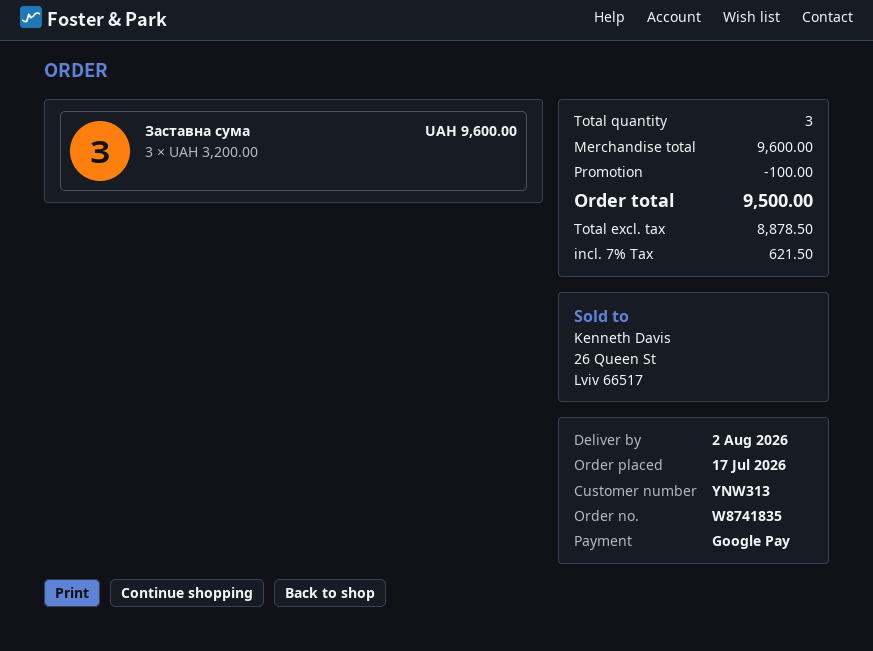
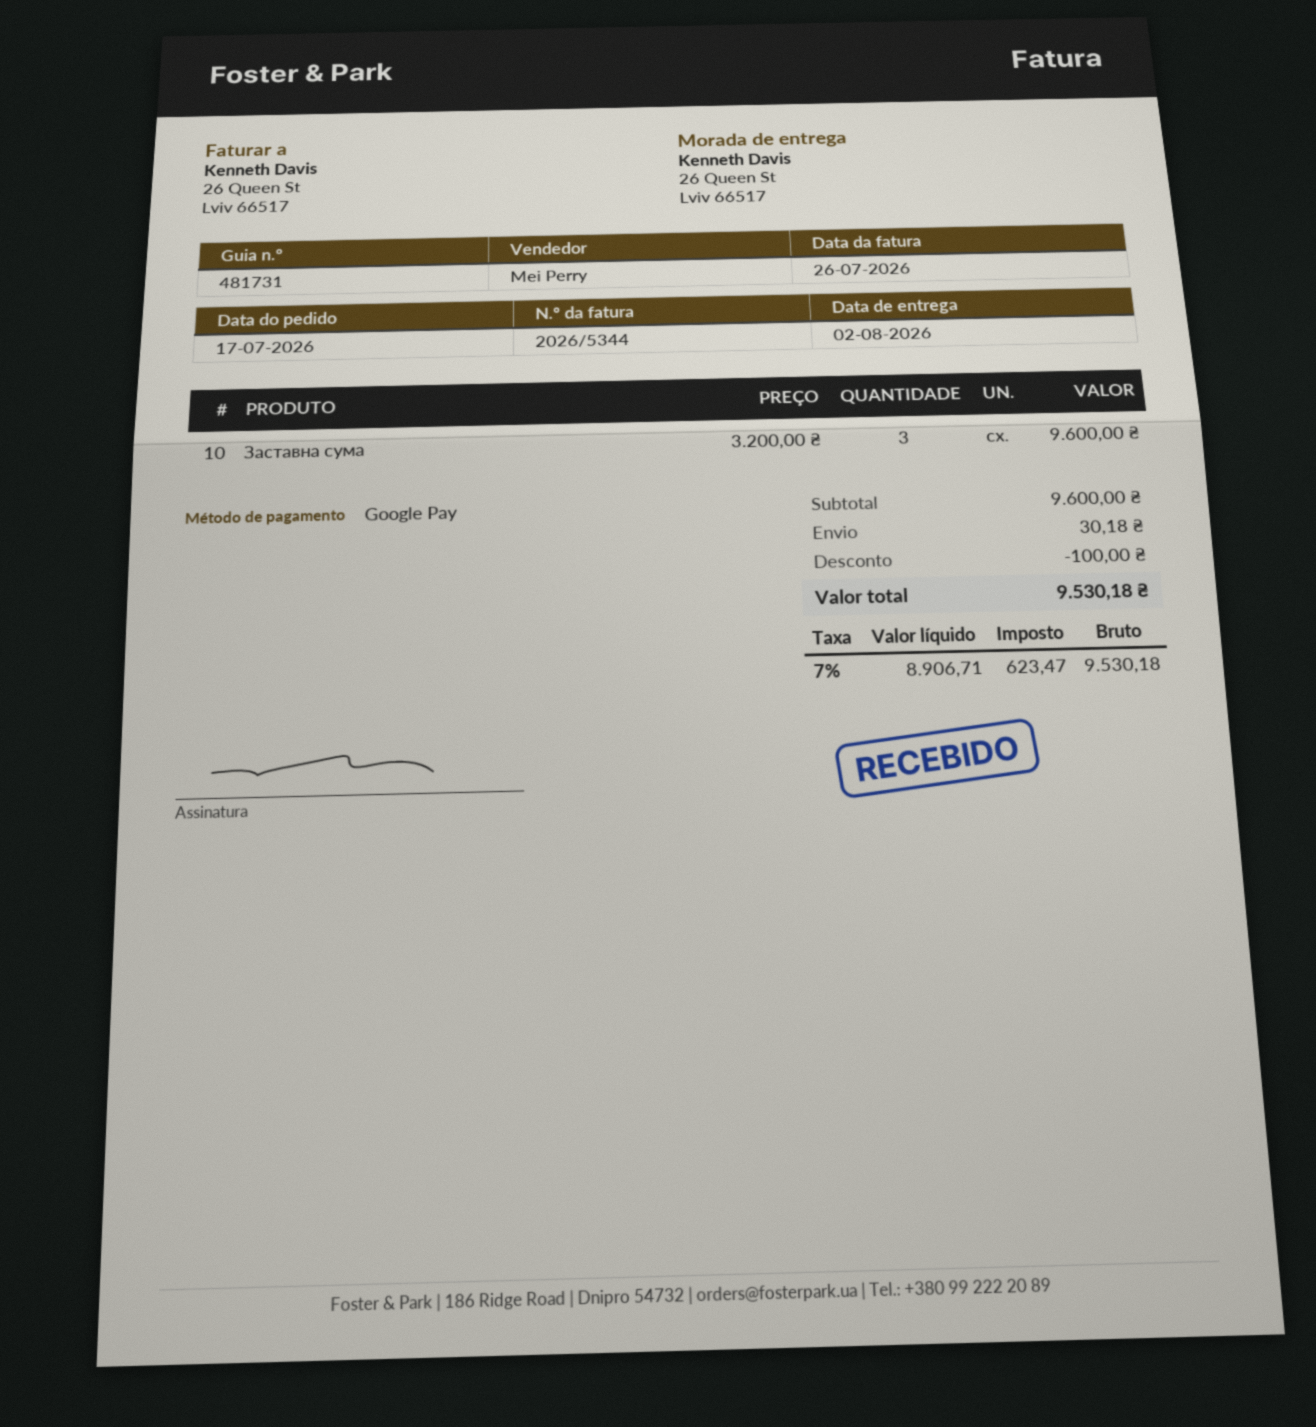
shipping: none -> 30.18
net: 8878.50 -> 8906.71
tax: 7% = 621.50 -> 7% = 623.47
total: 9500.00 -> 9530.18

